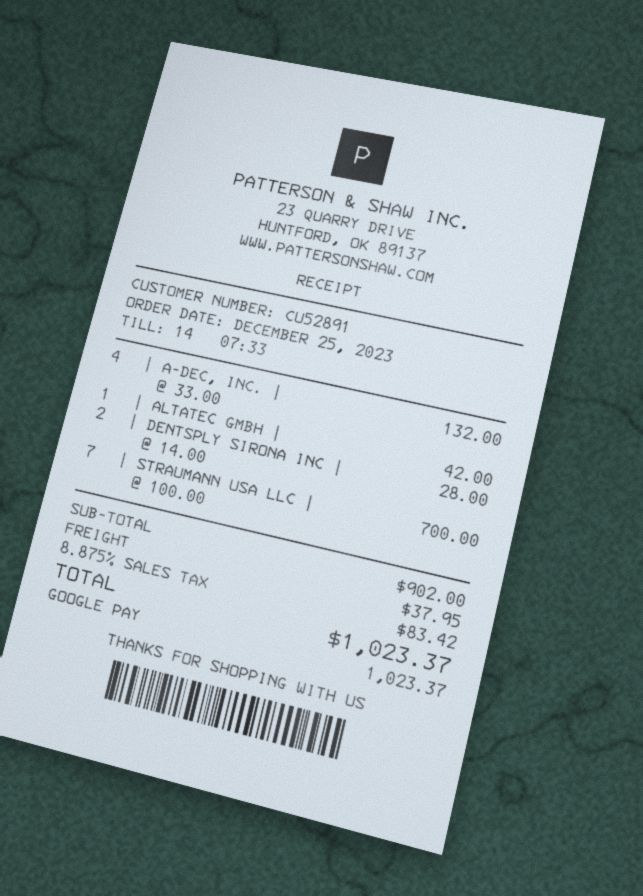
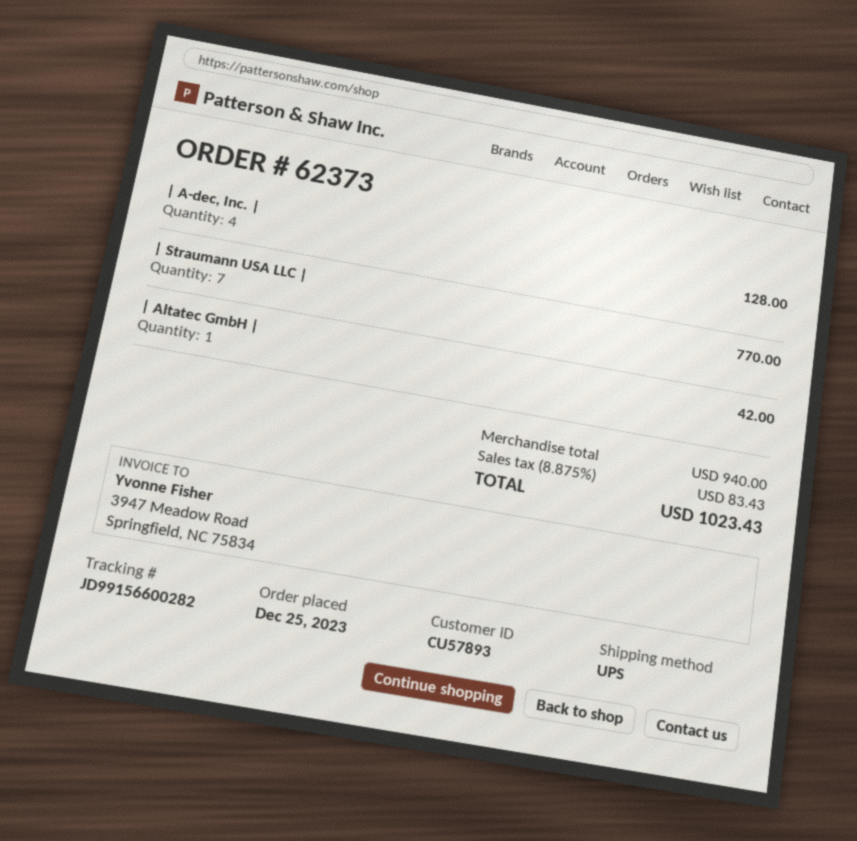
customer number: CU52891 -> CU57893
| A-DEC, INC. |: 4 for 132.00 -> 4 for 128.00
| DENTSPLY SIRONA INC |: 2 for 28.00 -> none
| STRAUMANN USA LLC |: 7 for 700.00 -> 7 for 770.00
subtotal: 902.00 -> 940.00
shipping: 37.95 -> none
tax: 8.875% = 83.42 -> 8.875% = 83.43
total: 1023.37 -> 1023.43

